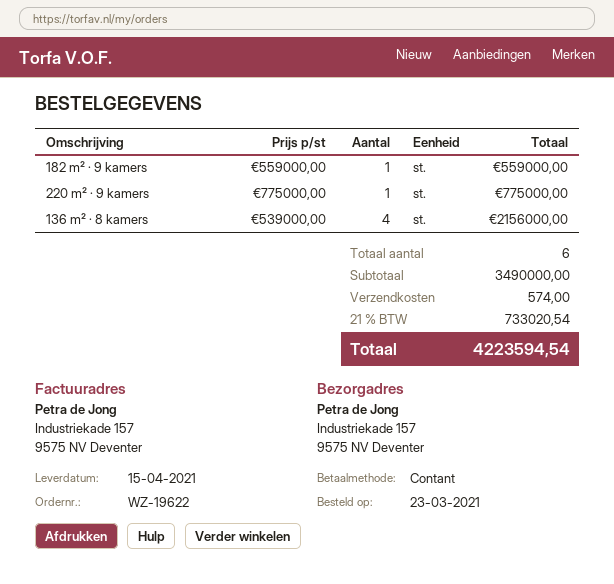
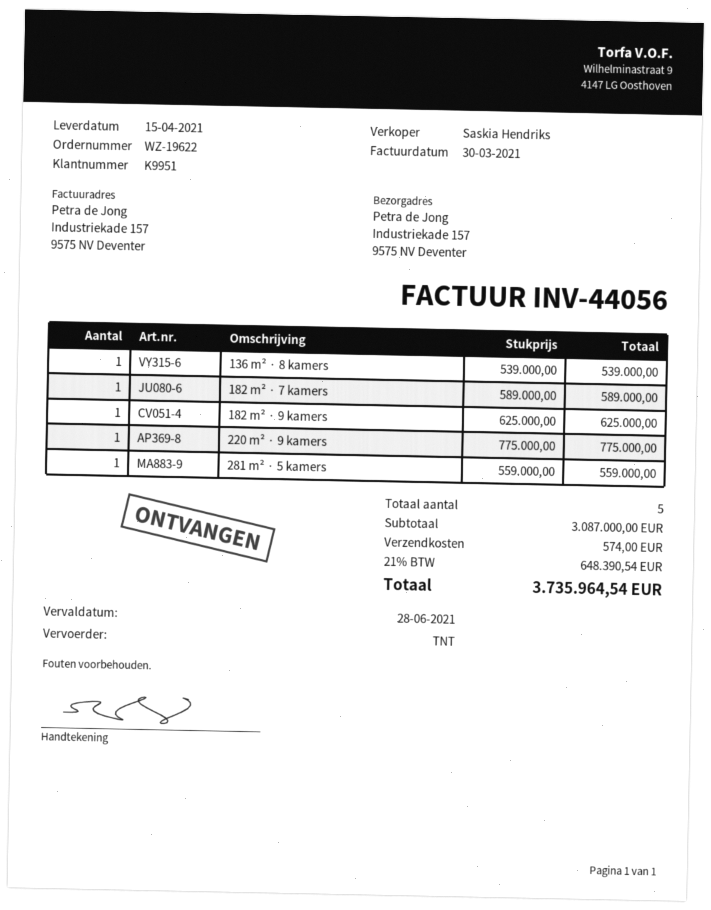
182 m² · 9 kamers: 1 x 559000.00 = 559000.00 -> 1 x 625000.00 = 625000.00
136 m² · 8 kamers: 4 x 539000.00 = 2156000.00 -> 1 x 539000.00 = 539000.00
182 m² · 7 kamers: none -> 1 x 589000.00 = 589000.00
281 m² · 5 kamers: none -> 1 x 559000.00 = 559000.00
total quantity: 6 -> 5
subtotal: 3490000.00 -> 3087000.00
tax: 21% = 733020.54 -> 21% = 648390.54
total: 4223594.54 -> 3735964.54

